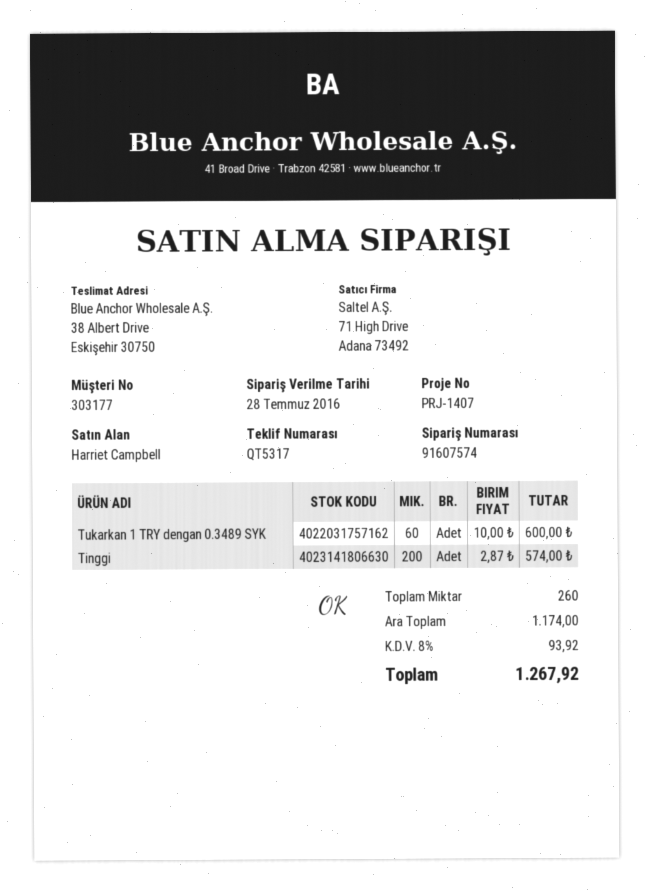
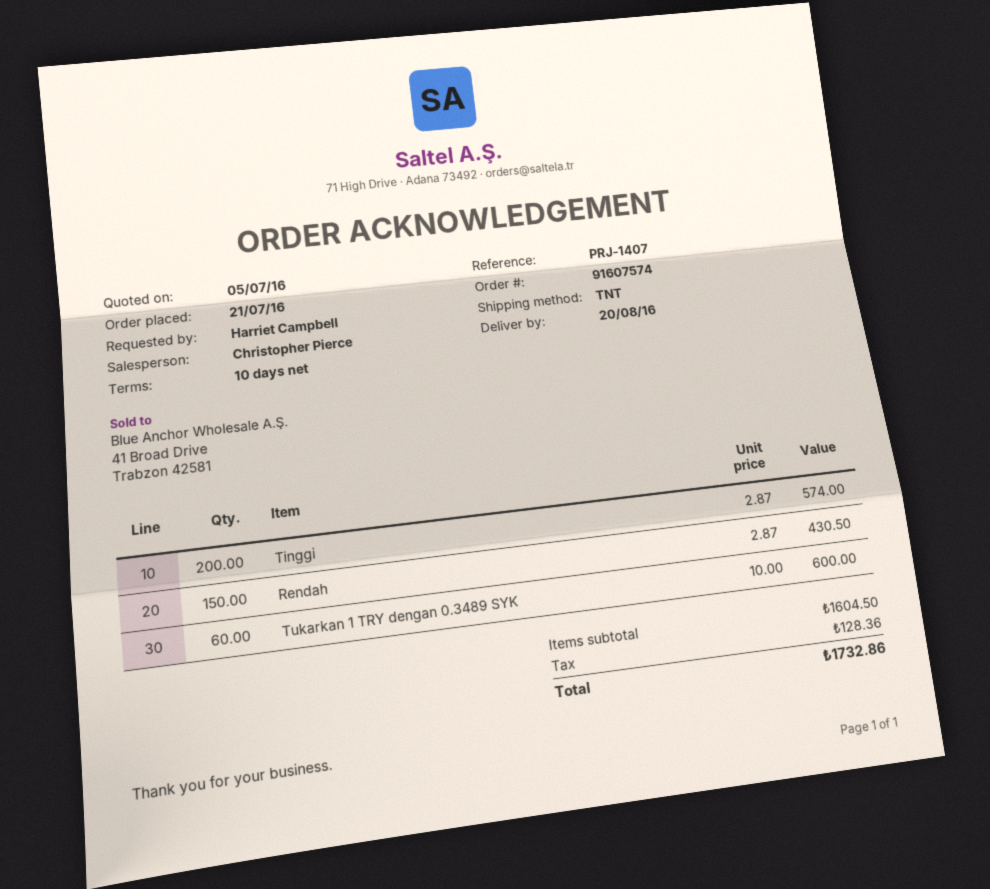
order date: 2016-07-28 -> 2016-07-21
Rendah: none -> 150 x 2.87 = 430.50
subtotal: 1174.00 -> 1604.50
tax: 93.92 -> 128.36
total: 1267.92 -> 1732.86

